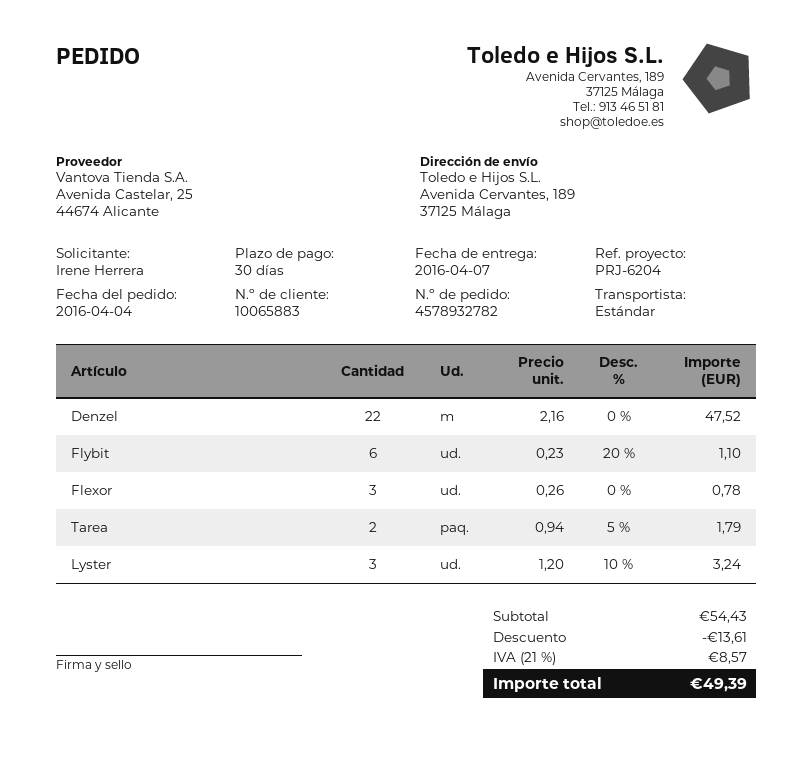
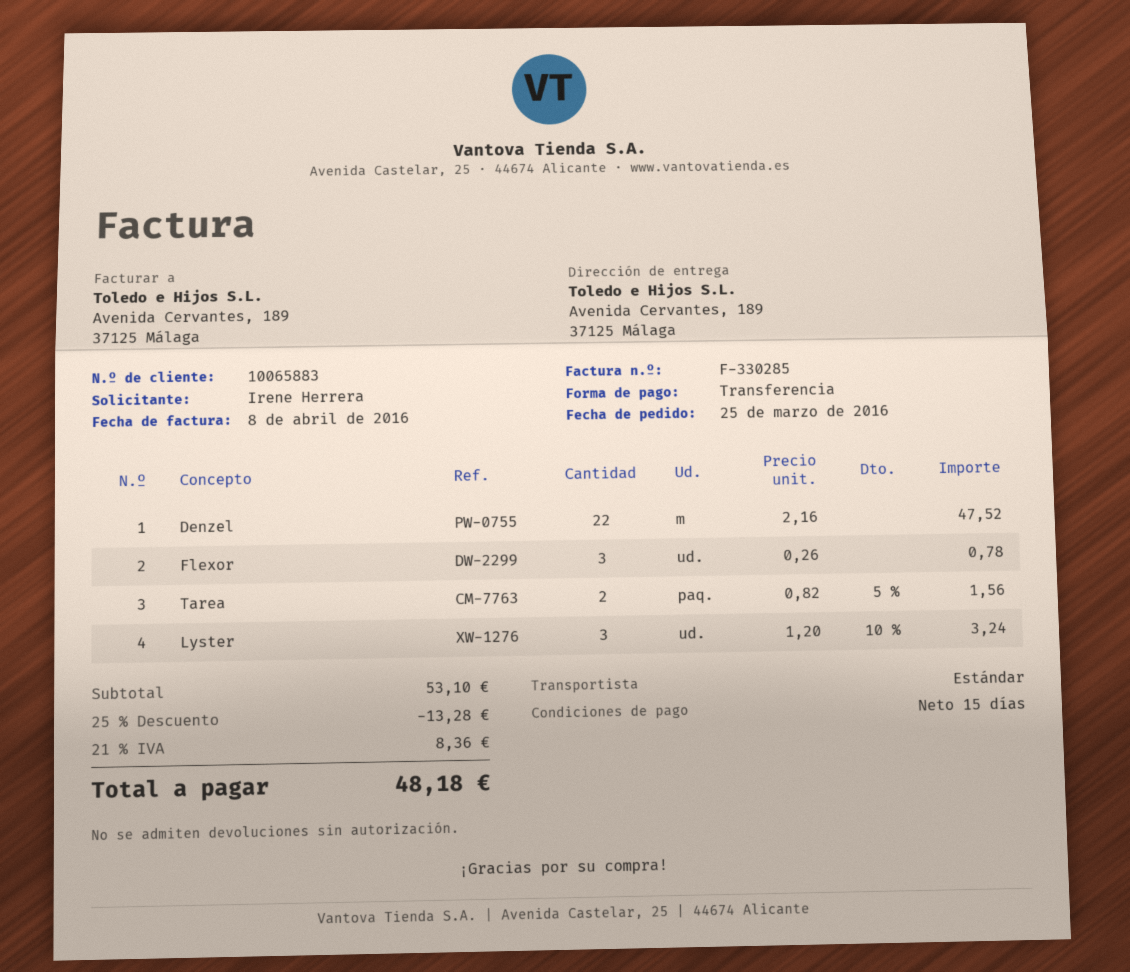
order date: 2016-04-04 -> 2016-03-25
payment terms: 30 days -> 15 days
Flybit: 6 x 0.23 - 20% = 1.10 -> none
Tarea: 2 x 0.94 - 5% = 1.79 -> 2 x 0.82 - 5% = 1.56
subtotal: 54.43 -> 53.10
discount: 13.61 -> 13.28
tax: 21% = 8.57 -> 21% = 8.36
total: 49.39 -> 48.18

